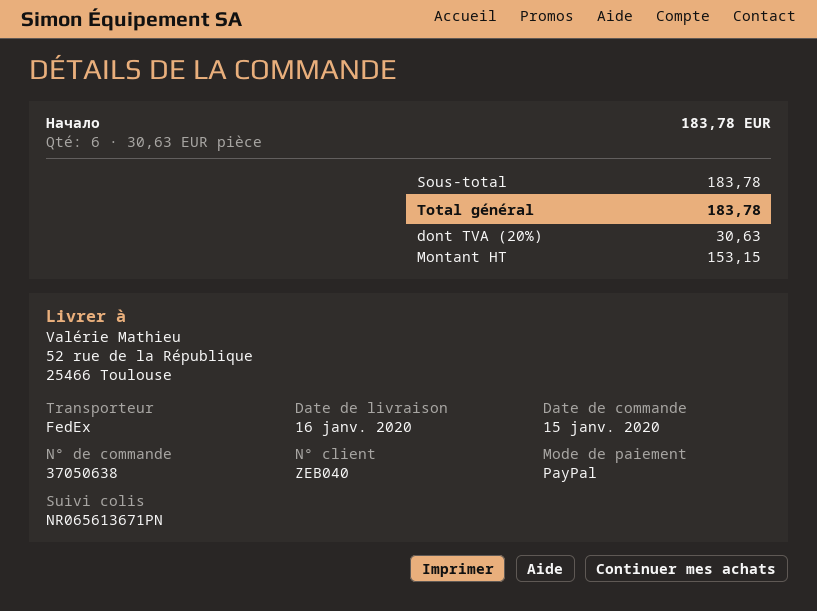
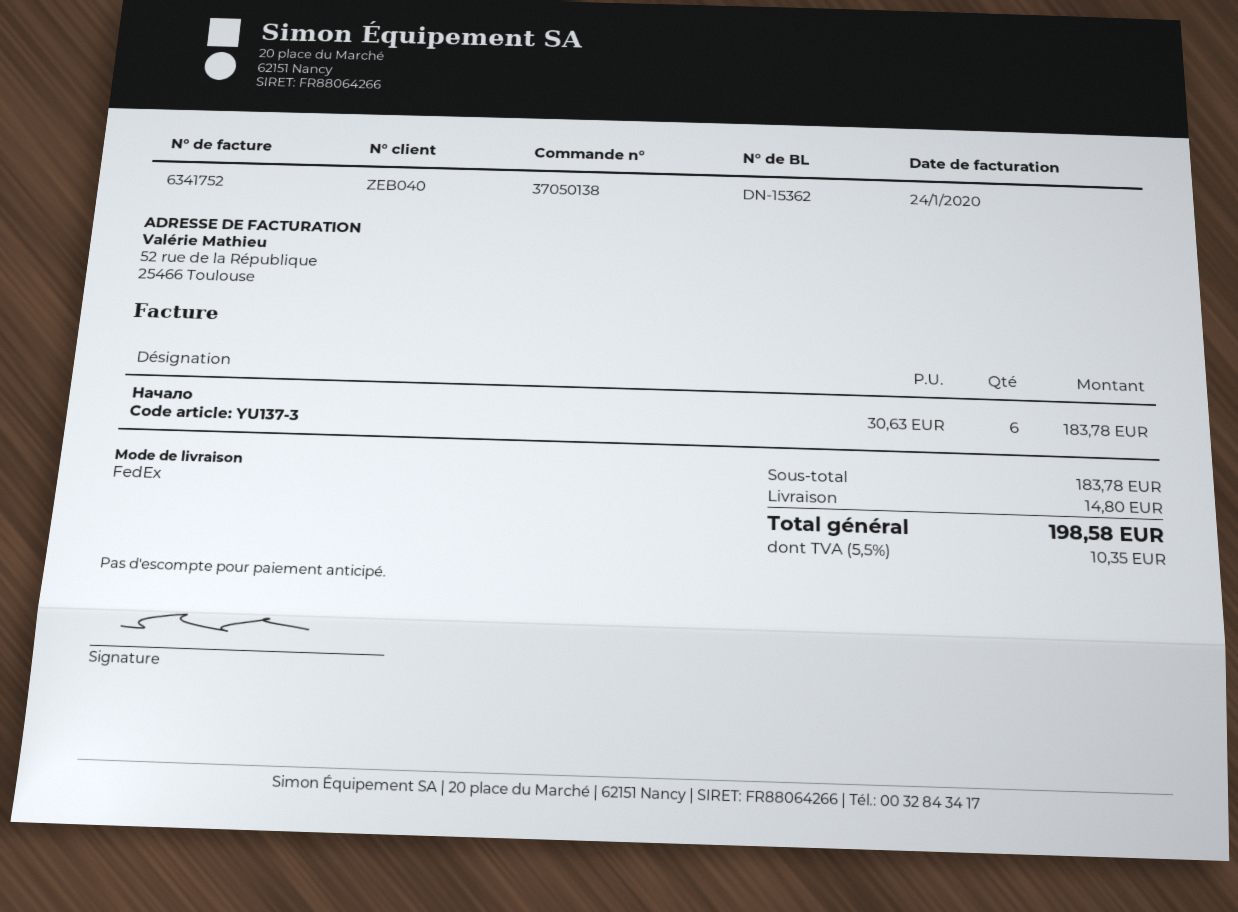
order number: 37050638 -> 37050138
shipping: none -> 14.80
tax: 20% = 30.63 -> 5.5% = 10.35
total: 183.78 -> 198.58

